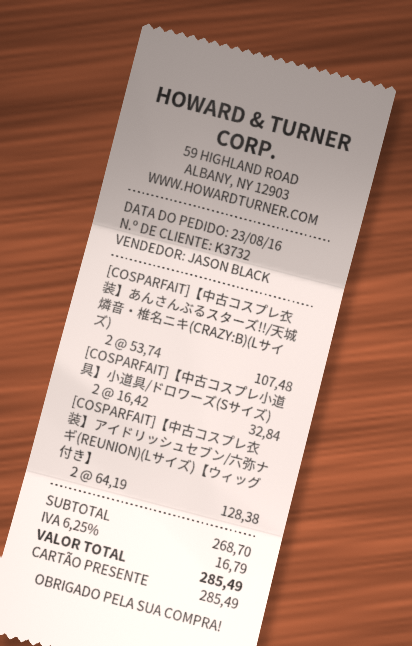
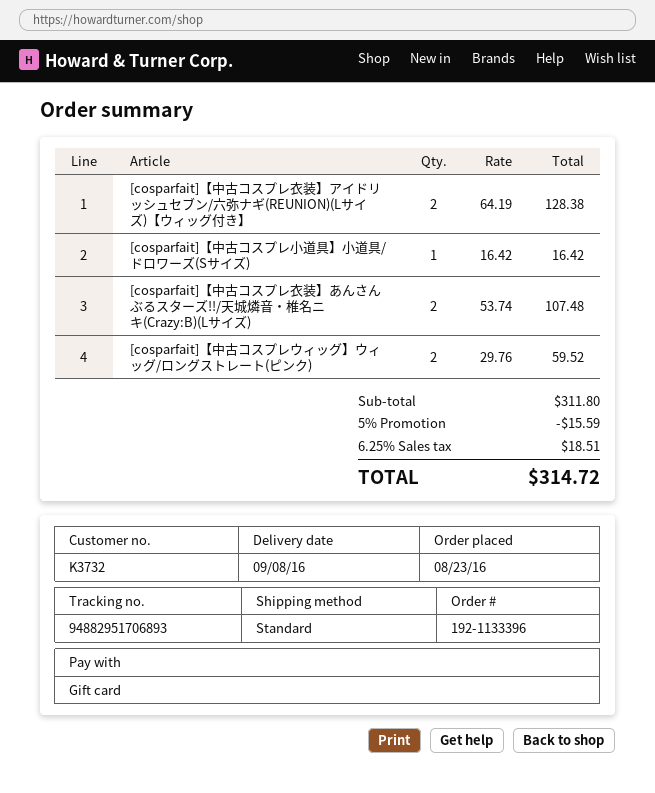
[COSPARFAIT]【中古コスプレ小道具】小道具/ドロワーズ(Sサイズ): 2 x 16.42 = 32.84 -> 1 x 16.42 = 16.42
[cosparfait]【中古コスプレウィッグ】ウィッグ/ロングストレート(ピンク): none -> 2 x 29.76 = 59.52
subtotal: 268.70 -> 311.80
discount: none -> 5% = 15.59
tax: 6.25% = 16.79 -> 6.25% = 18.51
total: 285.49 -> 314.72

